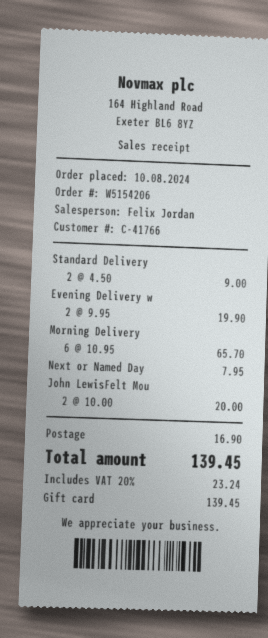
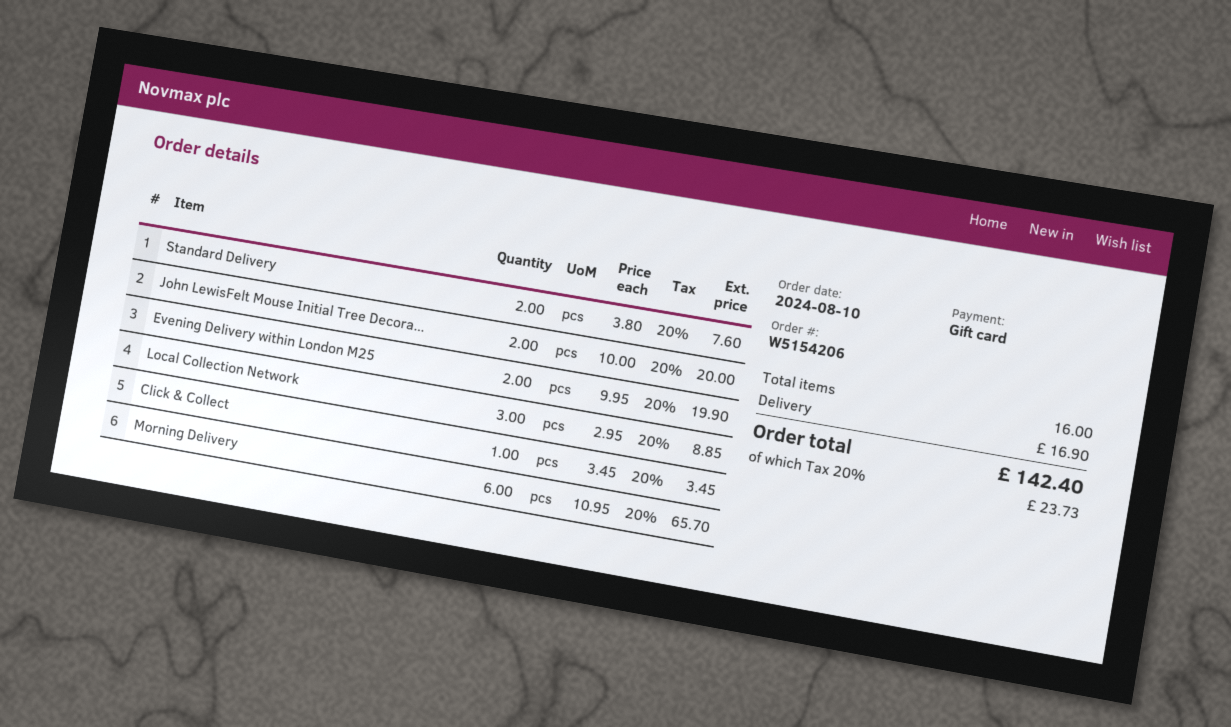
Standard Delivery: 2 x 4.50 = 9.00 -> 2 x 3.80 = 7.60
Next or Named Day: 1 x 7.95 = 7.95 -> none
Local Collection Network: none -> 3 x 2.95 = 8.85
Click & Collect: none -> 1 x 3.45 = 3.45
tax: 20% = 23.24 -> 20% = 23.73
total: 139.45 -> 142.40

